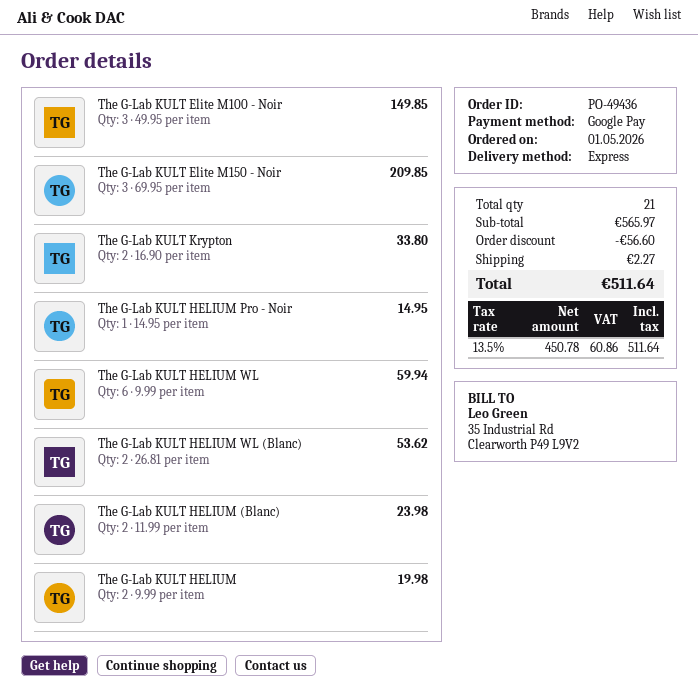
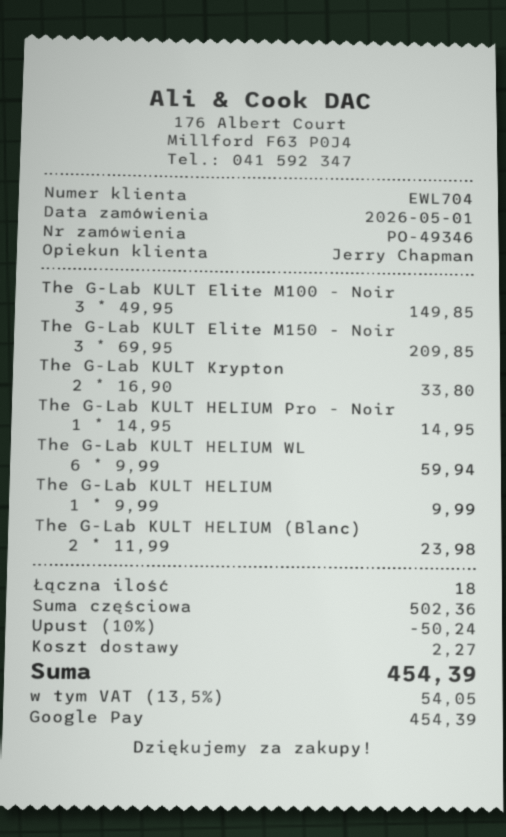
order number: PO-49436 -> PO-49346
The G-Lab KULT HELIUM WL (Blanc): 2 x 26.81 = 53.62 -> none
The G-Lab KULT HELIUM: 2 x 9.99 = 19.98 -> 1 x 9.99 = 9.99
total quantity: 21 -> 18
subtotal: 565.97 -> 502.36
discount: 56.60 -> 50.24
tax: 13.5% = 60.86 -> 13.5% = 54.05
total: 511.64 -> 454.39

